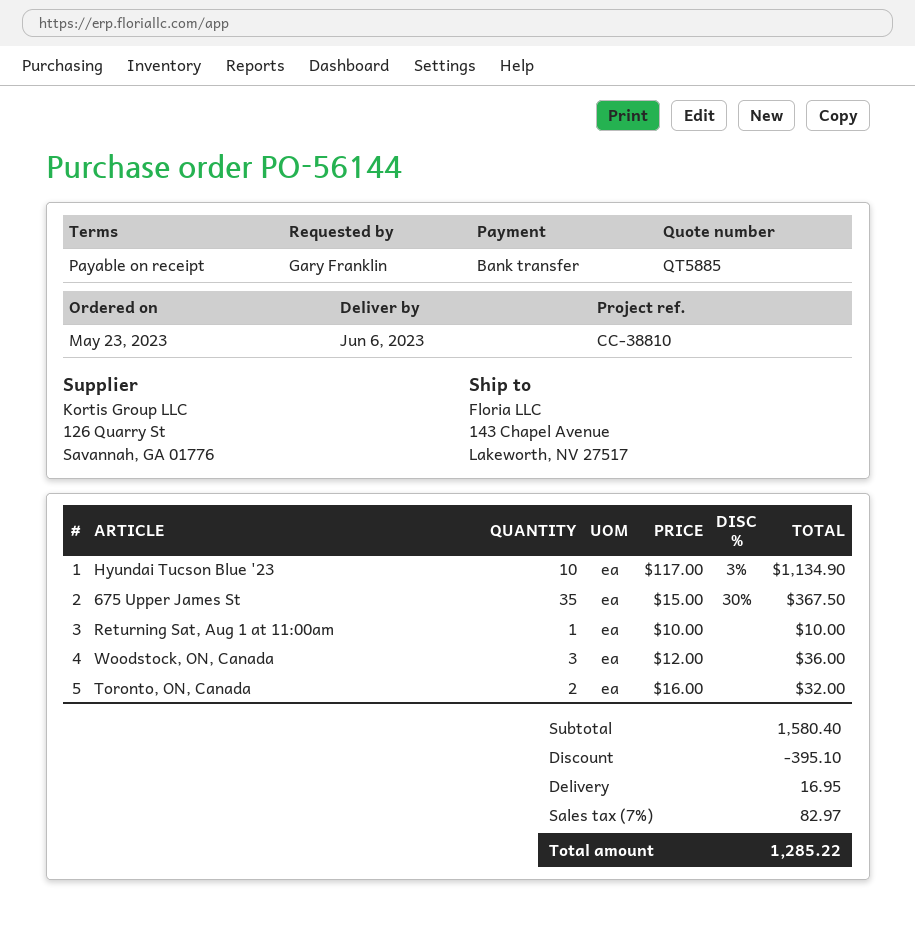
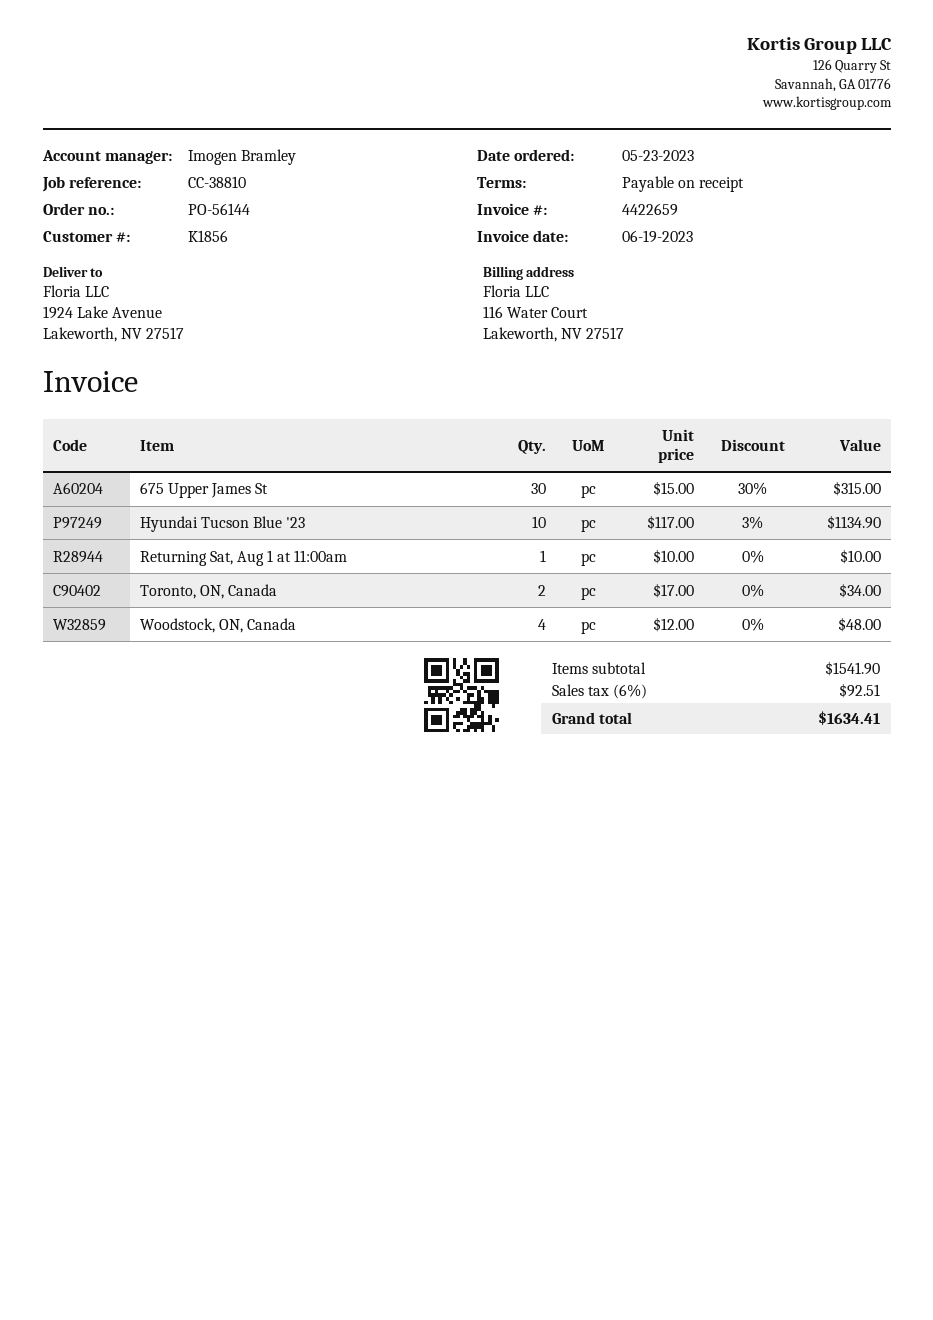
ship to: 143 Chapel Avenue, Lakeworth, NV 27517 -> 1924 Lake Avenue, Lakeworth, NV 27517
675 Upper James St: 35 x 15.00 - 30% = 367.50 -> 30 x 15.00 - 30% = 315.00
Woodstock, ON, Canada: 3 x 12.00 = 36.00 -> 4 x 12.00 = 48.00
Toronto, ON, Canada: 2 x 16.00 = 32.00 -> 2 x 17.00 = 34.00
subtotal: 1580.40 -> 1541.90
discount: 395.10 -> none
shipping: 16.95 -> none
tax: 7% = 82.97 -> 6% = 92.51
total: 1285.22 -> 1634.41

